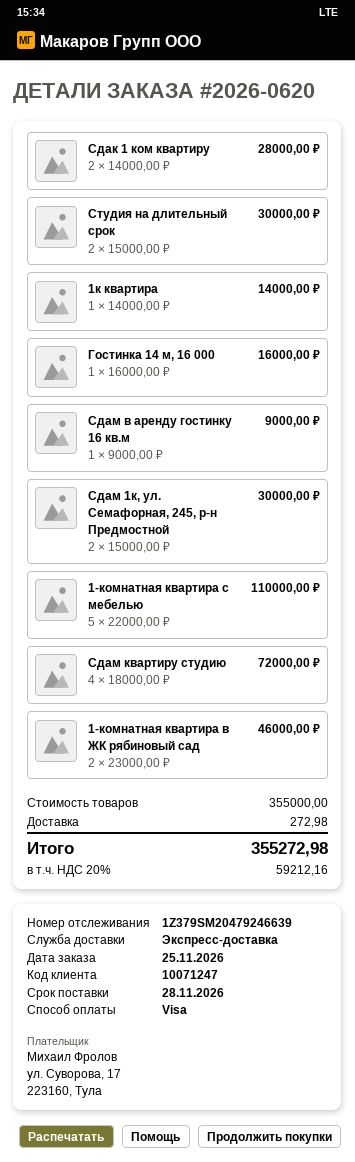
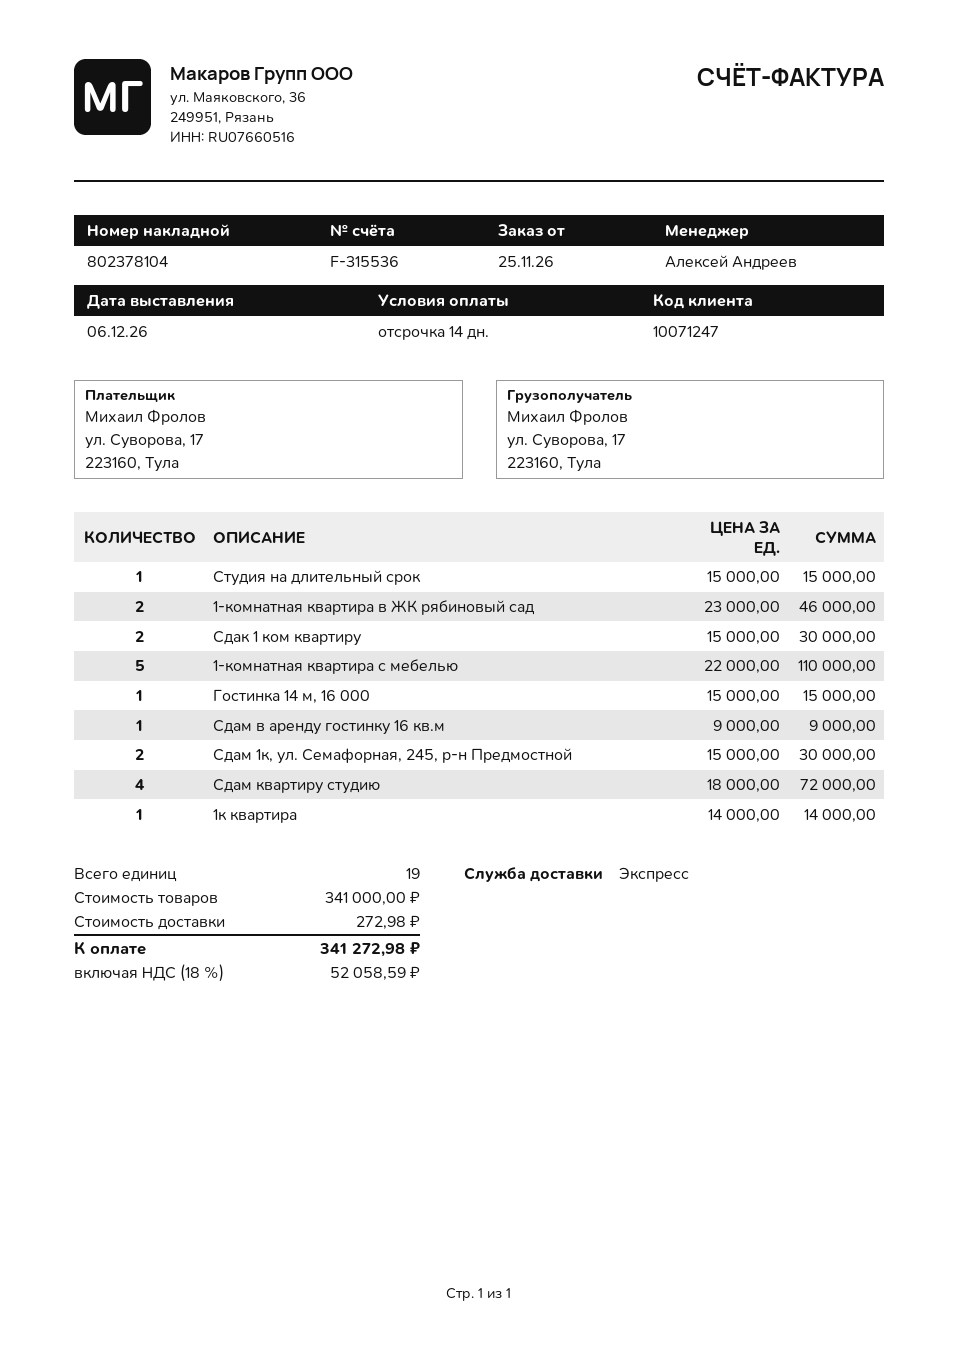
Сдак 1 ком квартиру: 2 x 14000.00 = 28000.00 -> 2 x 15000.00 = 30000.00
Студия на длительный срок: 2 x 15000.00 = 30000.00 -> 1 x 15000.00 = 15000.00
Гостинка 14 м, 16 000: 1 x 16000.00 = 16000.00 -> 1 x 15000.00 = 15000.00
subtotal: 355000.00 -> 341000.00
tax: 20% = 59212.16 -> 18% = 52058.59
total: 355272.98 -> 341272.98

